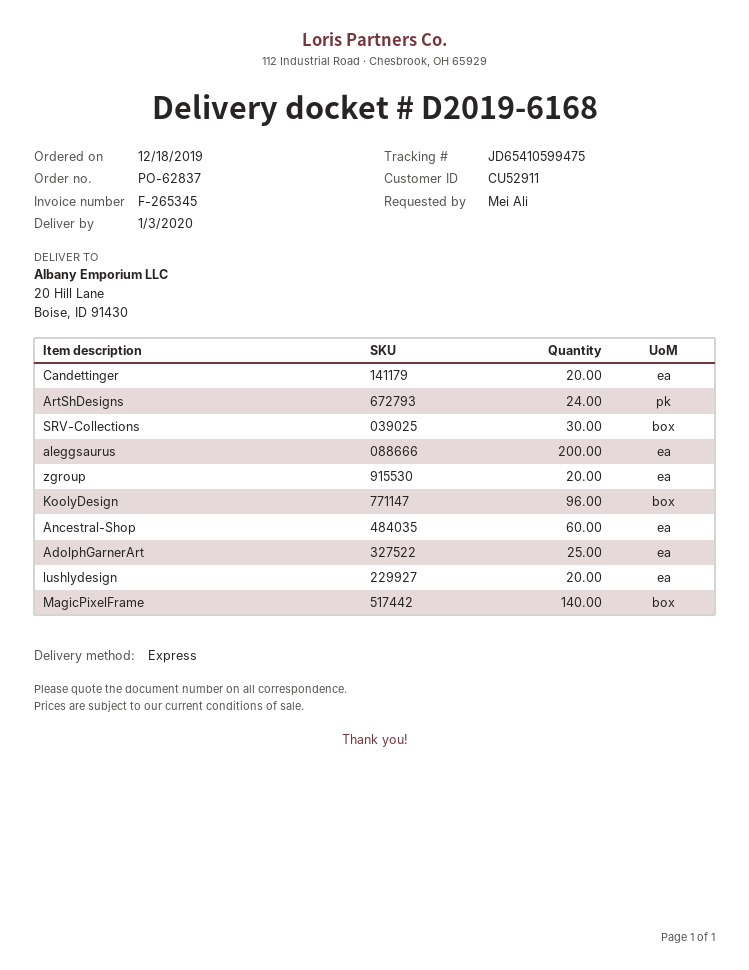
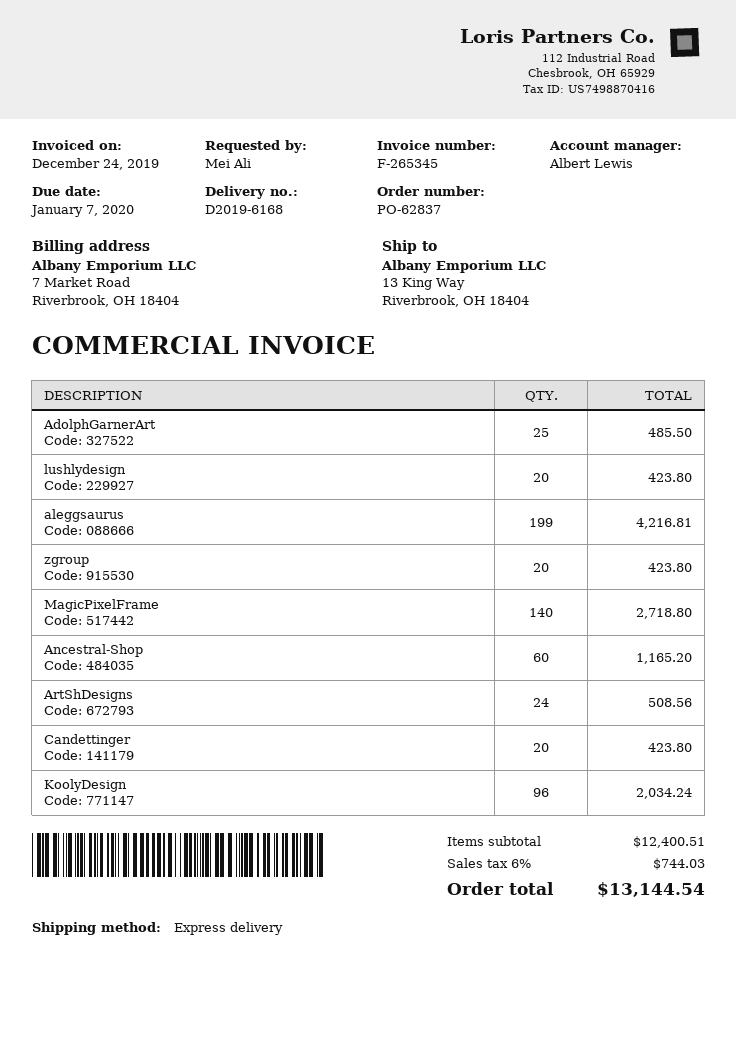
ship to: 20 Hill Lane, Boise, ID 91430 -> 13 King Way, Riverbrook, OH 18404
SRV-Collections: 30 -> none
aleggsaurus: 200 -> 199

